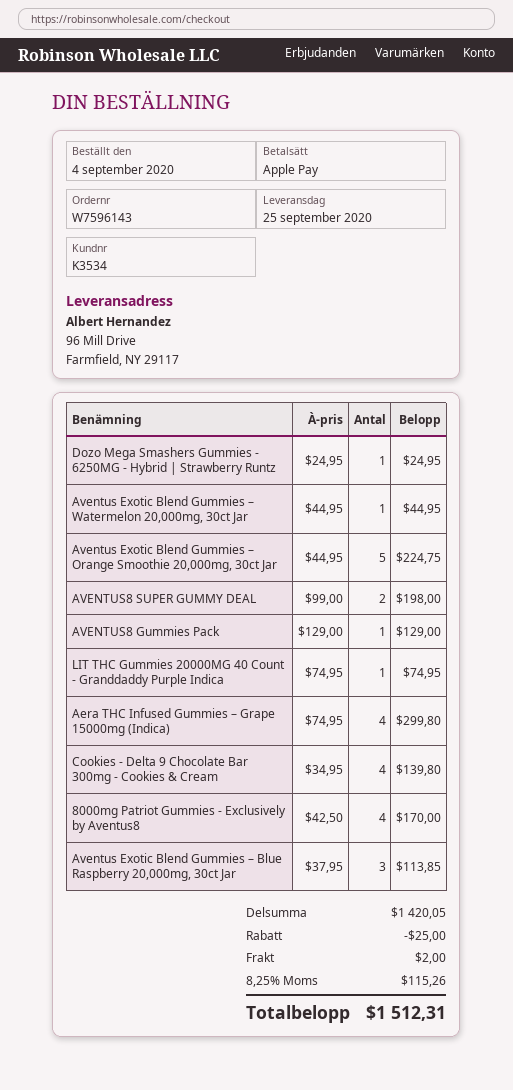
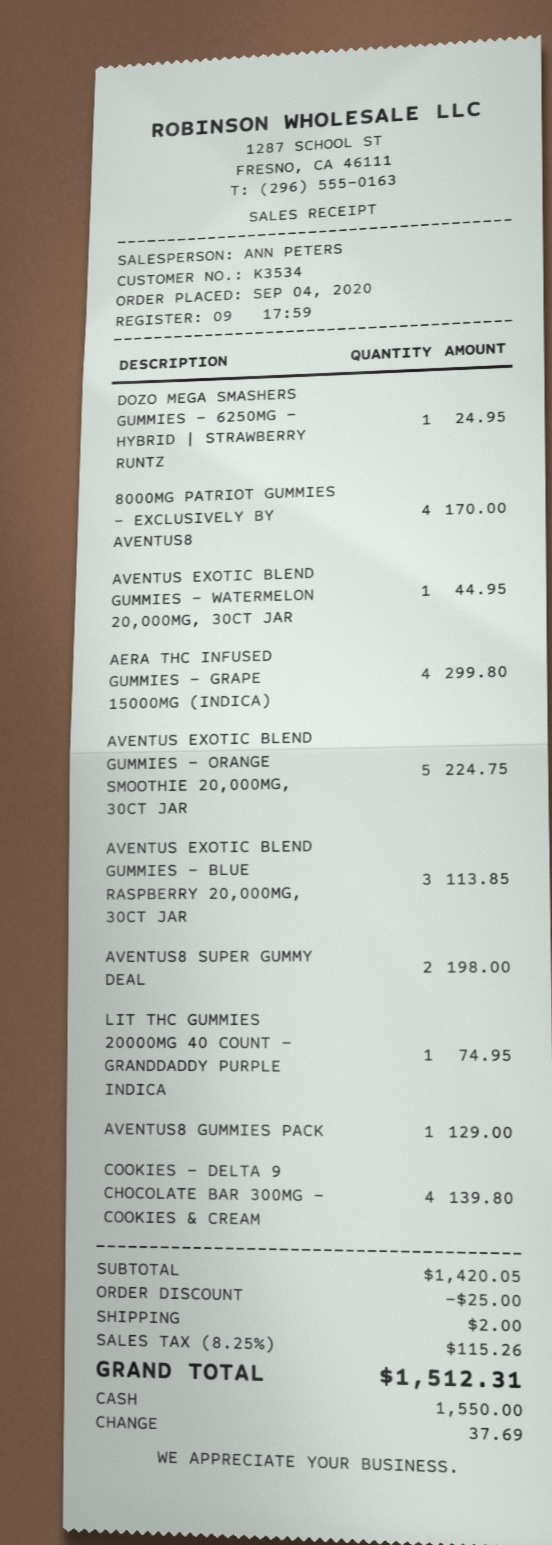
payment method: Apple Pay -> cash

